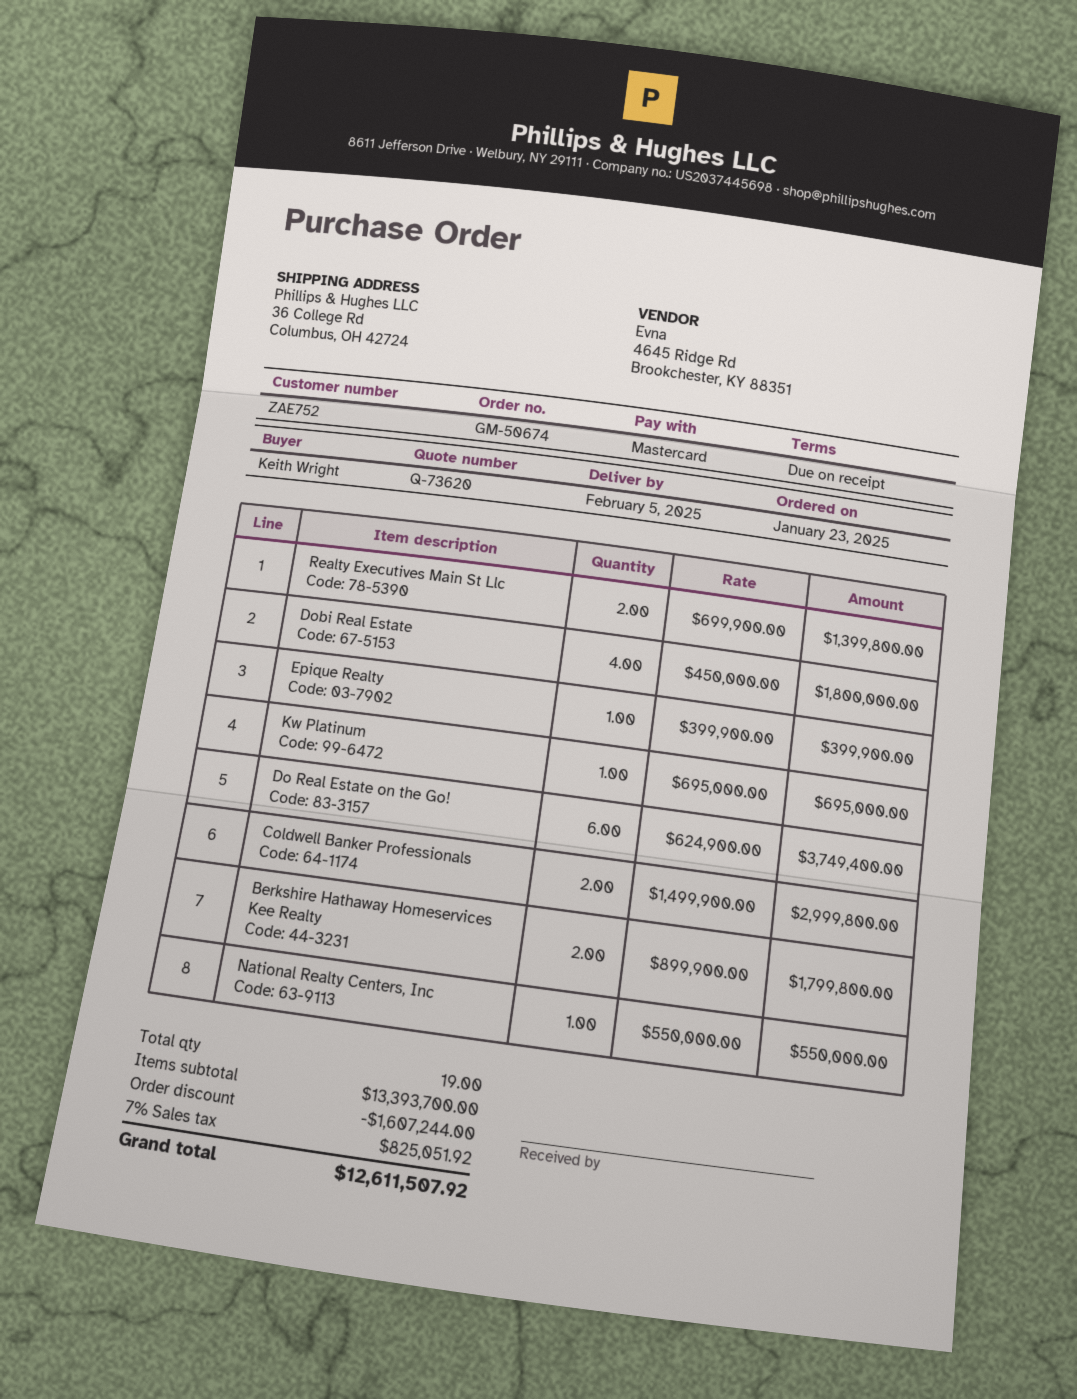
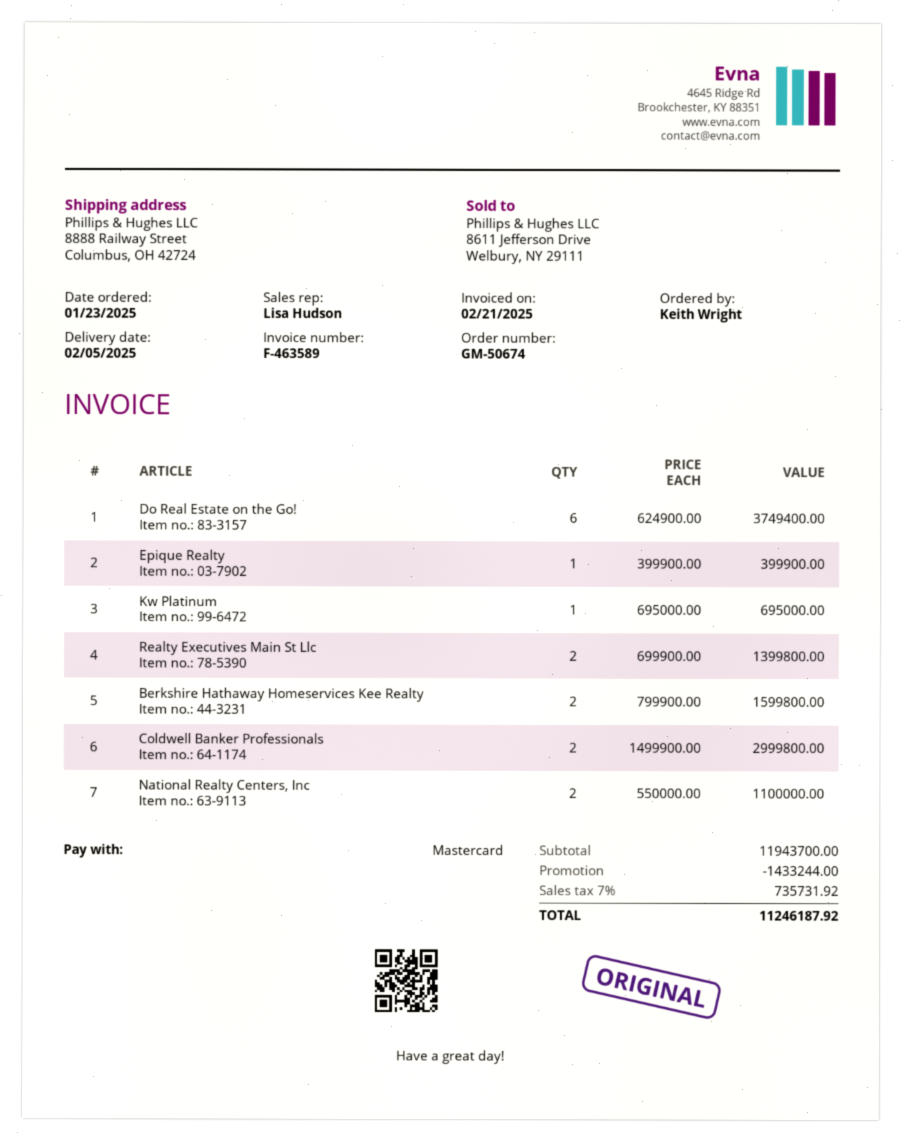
ship to: 36 College Rd, Columbus, OH 42724 -> 8888 Railway Street, Columbus, OH 42724
Dobi Real Estate: 4 x 450000.00 = 1800000.00 -> none
Berkshire Hathaway Homeservices Kee Realty: 2 x 899900.00 = 1799800.00 -> 2 x 799900.00 = 1599800.00
National Realty Centers, Inc: 1 x 550000.00 = 550000.00 -> 2 x 550000.00 = 1100000.00
subtotal: 13393700.00 -> 11943700.00
discount: 1607244.00 -> 1433244.00
tax: 7% = 825051.92 -> 7% = 735731.92
total: 12611507.92 -> 11246187.92

